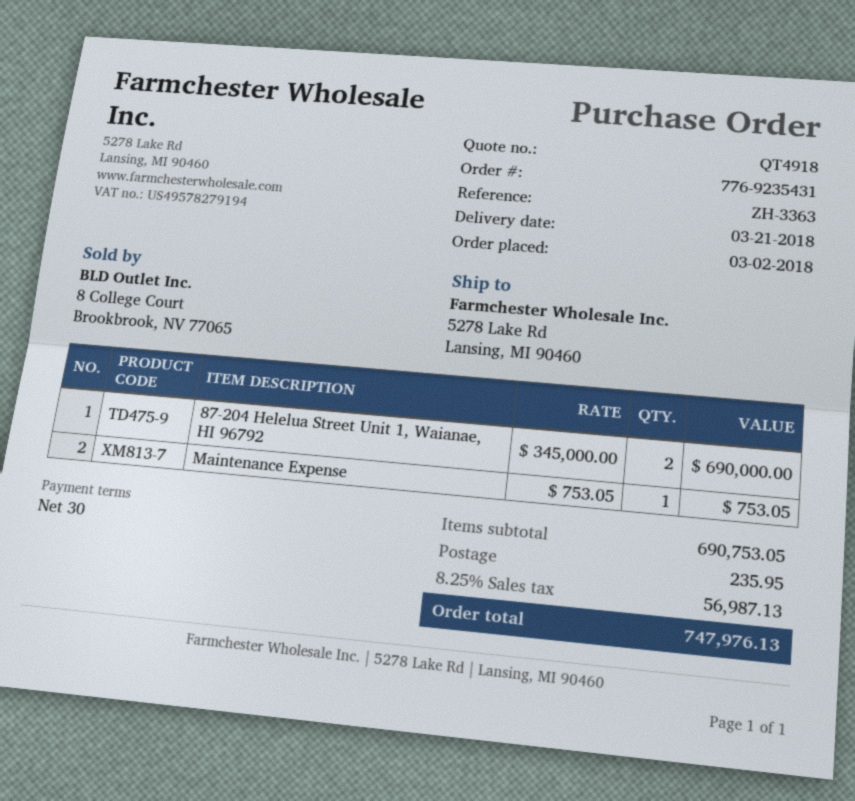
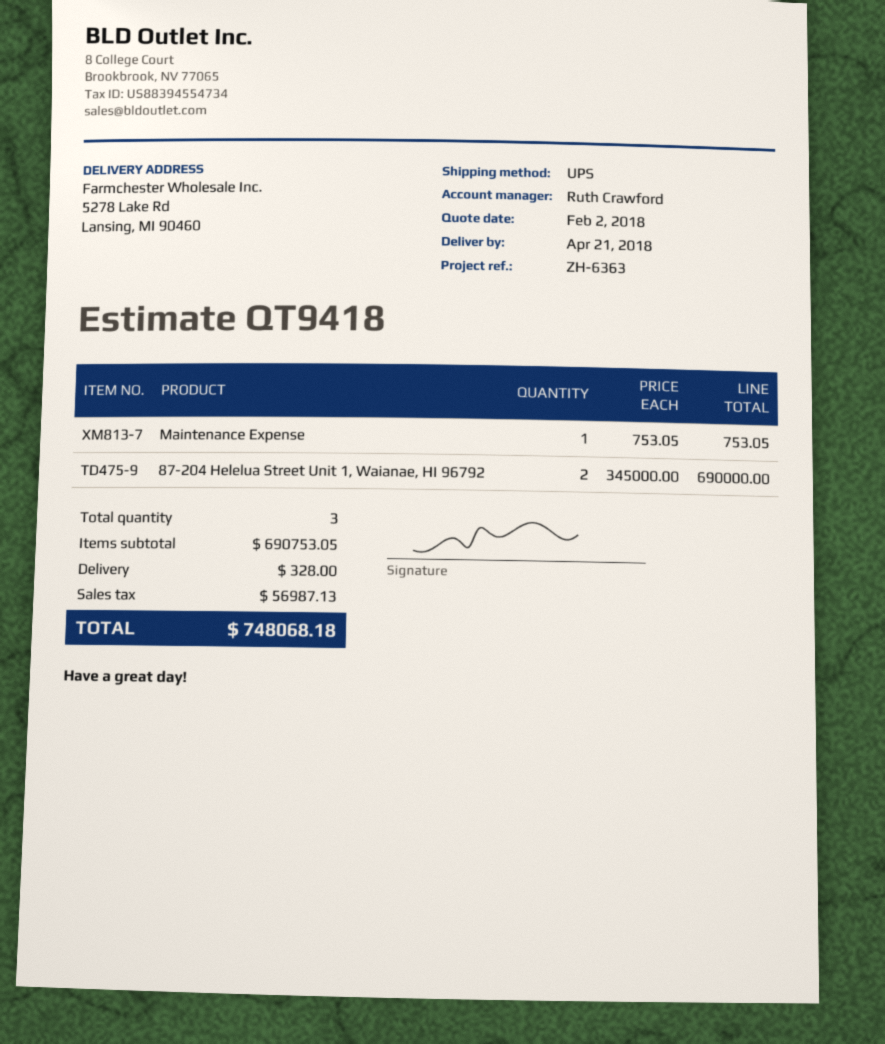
quote number: QT4918 -> QT9418
delivery date: 2018-03-21 -> 2018-04-21
reference: ZH-3363 -> ZH-6363
shipping: 235.95 -> 328.00
total: 747976.13 -> 748068.18

